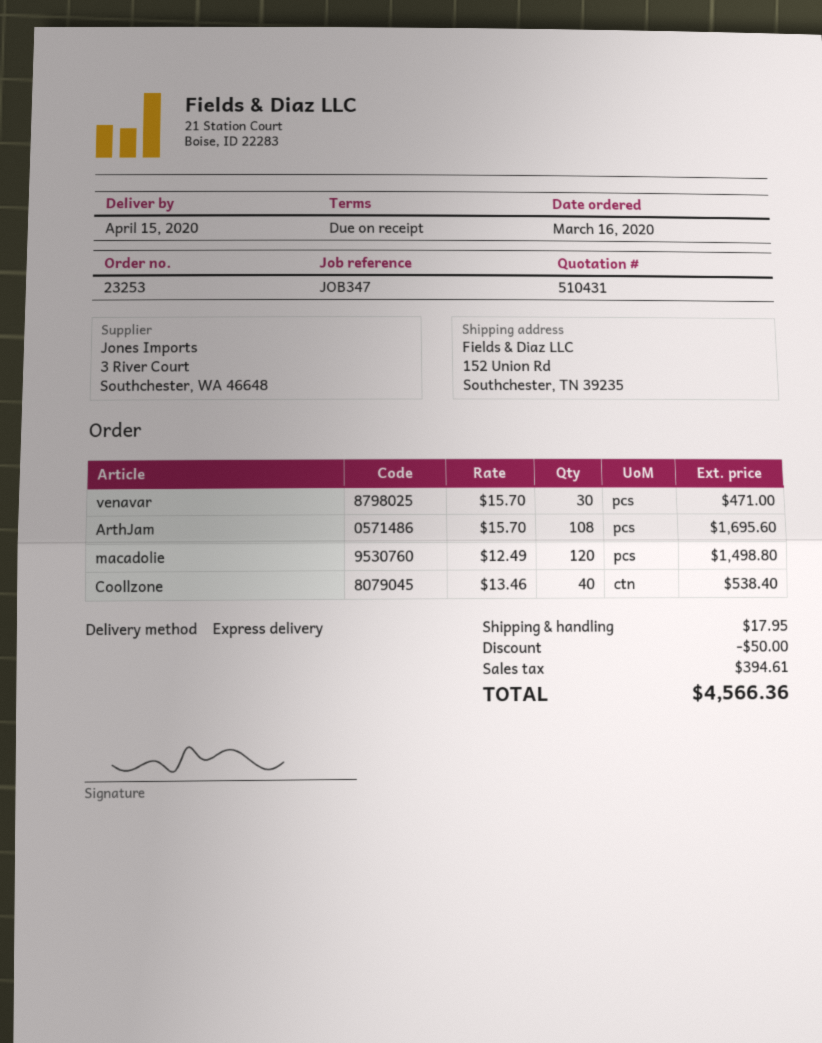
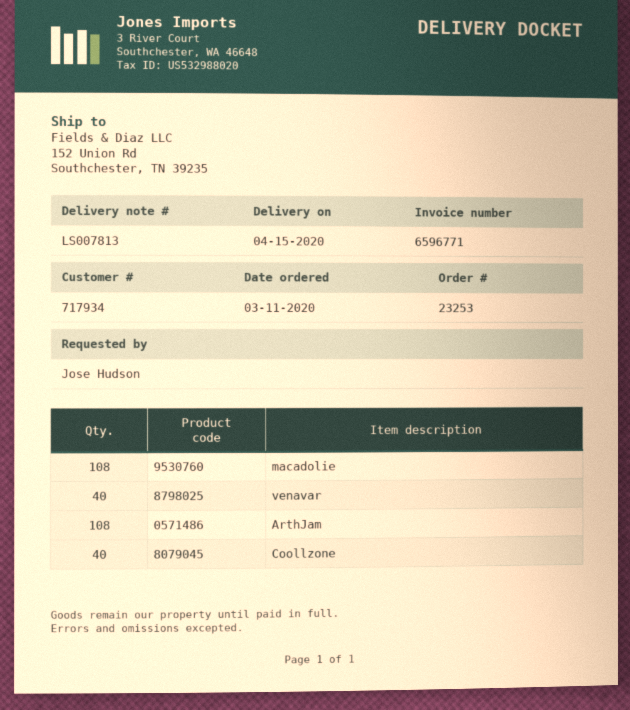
order date: 2020-03-16 -> 2020-03-11
venavar: 30 -> 40
macadolie: 120 -> 108

